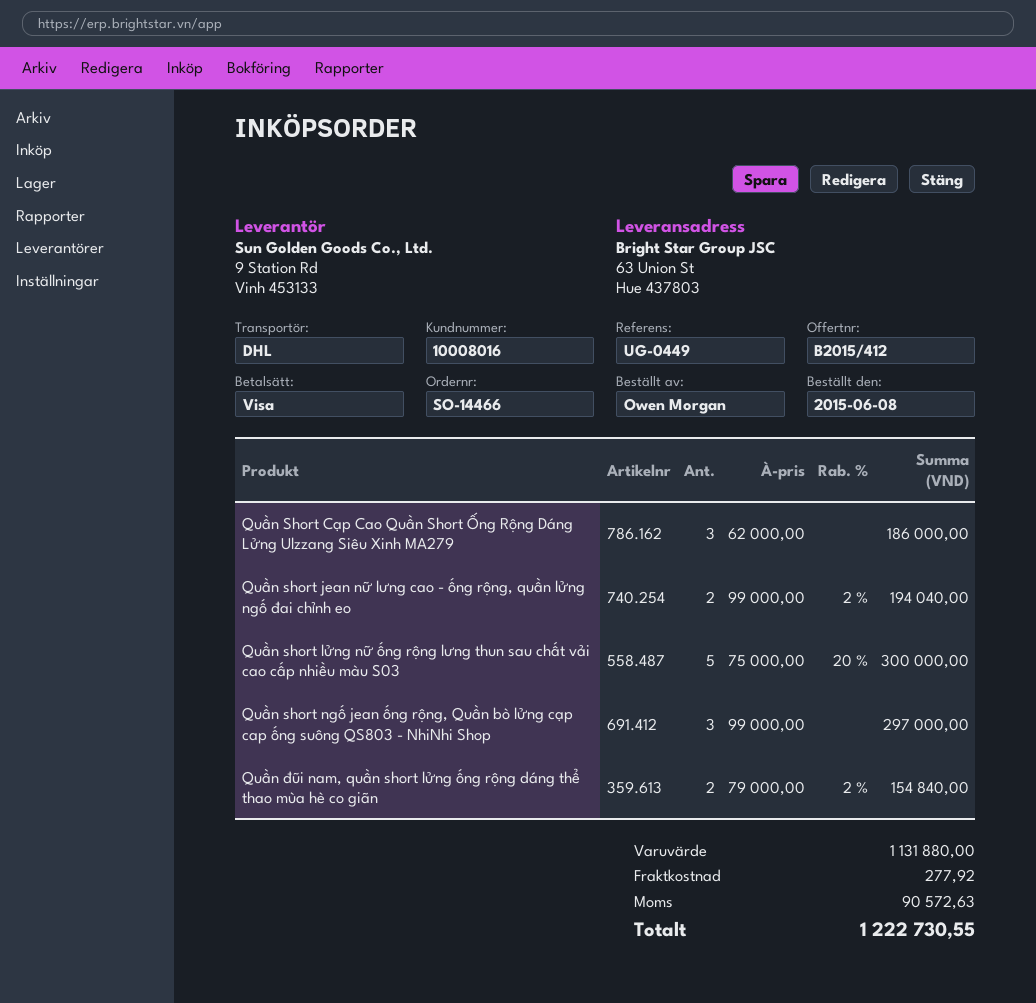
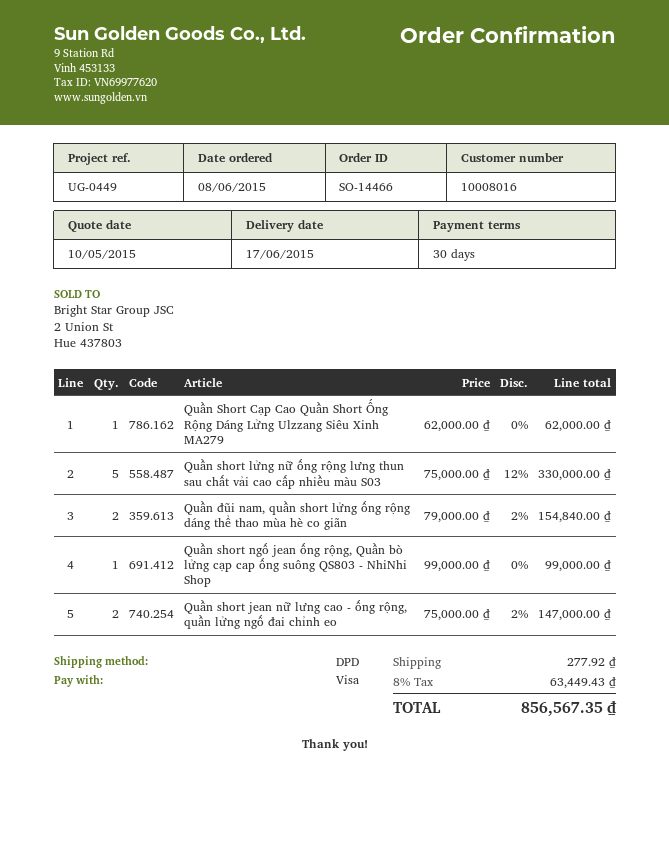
shipping method: DHL -> DPD
Quần Short Cạp Cao Quần Short Ống Rộng Dáng Lửng Ulzzang Siêu Xinh MA279: 3 x 62000.00 = 186000.00 -> 1 x 62000.00 = 62000.00
Quần short jean nữ lưng cao - ống rộng, quần lửng ngố đai chỉnh eo: 2 x 99000.00 - 2% = 194040.00 -> 2 x 75000.00 - 2% = 147000.00
Quần short lửng nữ ống rộng lưng thun sau chất vải cao cấp nhiều màu S03: 5 x 75000.00 - 20% = 300000.00 -> 5 x 75000.00 - 12% = 330000.00
Quần short ngố jean ống rộng, Quần bò lửng cạp cap ống suông QS803 - NhiNhi Shop: 3 x 99000.00 = 297000.00 -> 1 x 99000.00 = 99000.00
tax: 90572.63 -> 63449.43
total: 1222730.55 -> 856567.35

